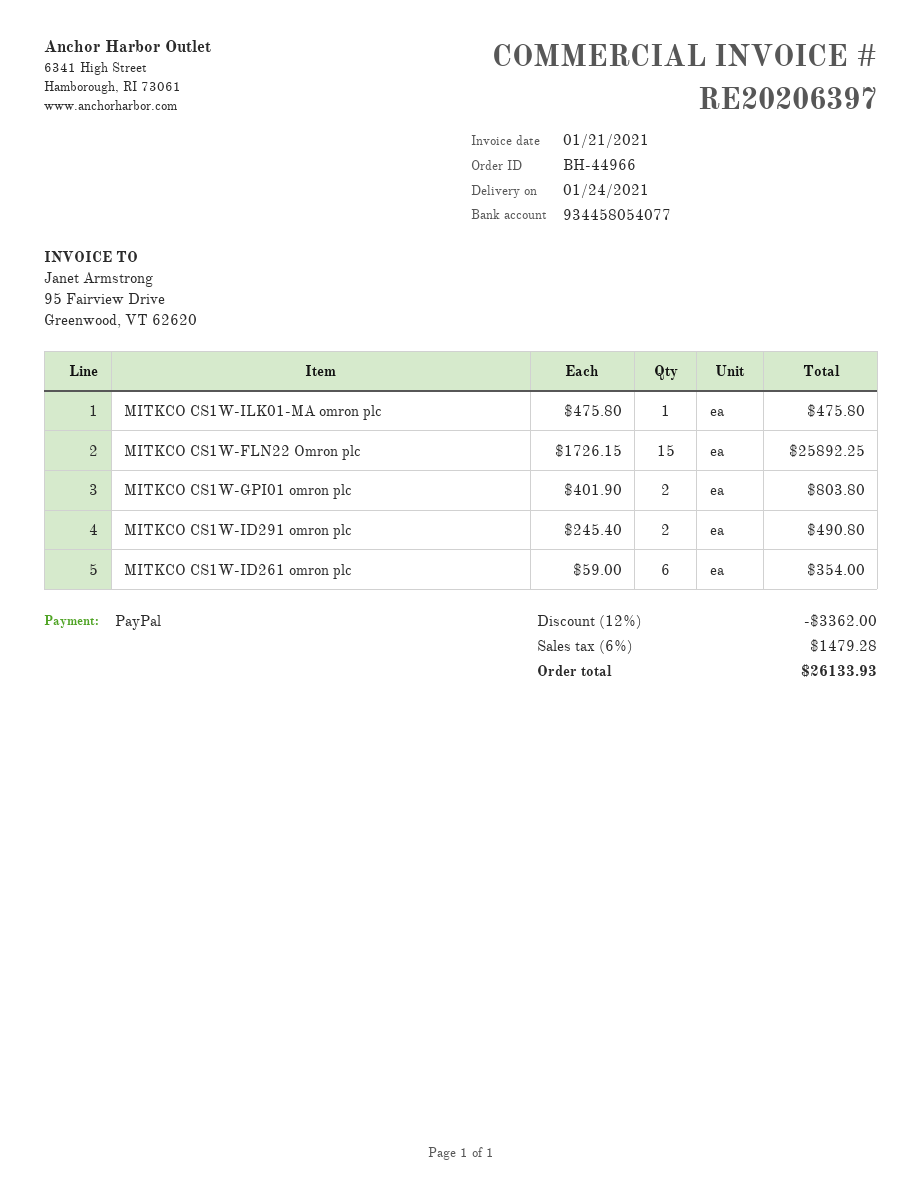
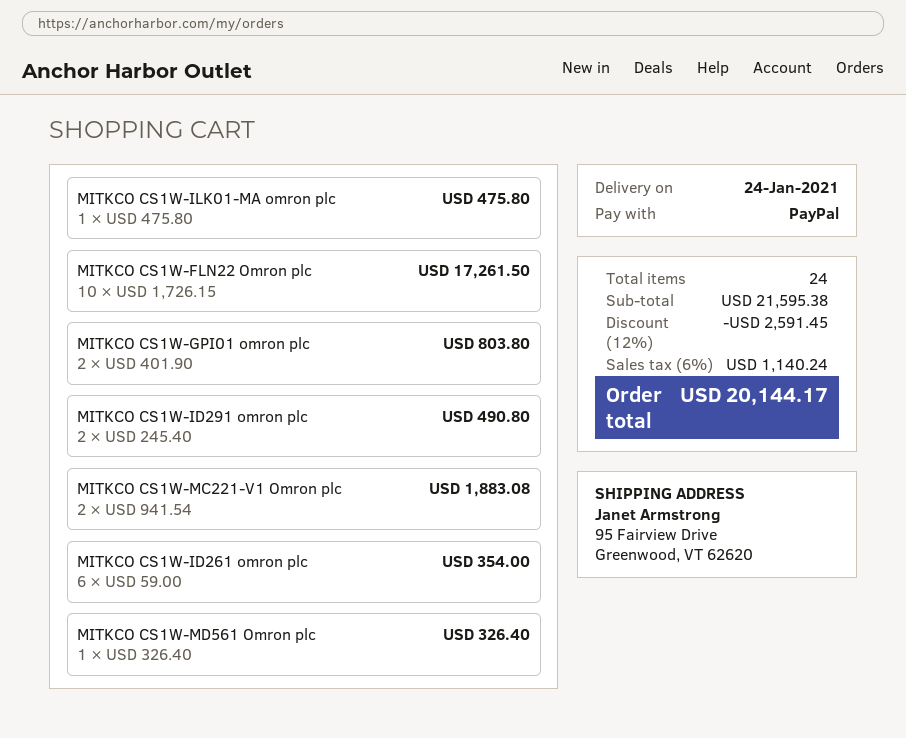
MITKCO CS1W-FLN22 Omron plc: 15 x 1726.15 = 25892.25 -> 10 x 1726.15 = 17261.50
MITKCO CS1W-MC221-V1 Omron plc: none -> 2 x 941.54 = 1883.08
MITKCO CS1W-MD561 Omron plc: none -> 1 x 326.40 = 326.40
discount: 12% = 3362.00 -> 12% = 2591.45
tax: 6% = 1479.28 -> 6% = 1140.24
total: 26133.93 -> 20144.17

